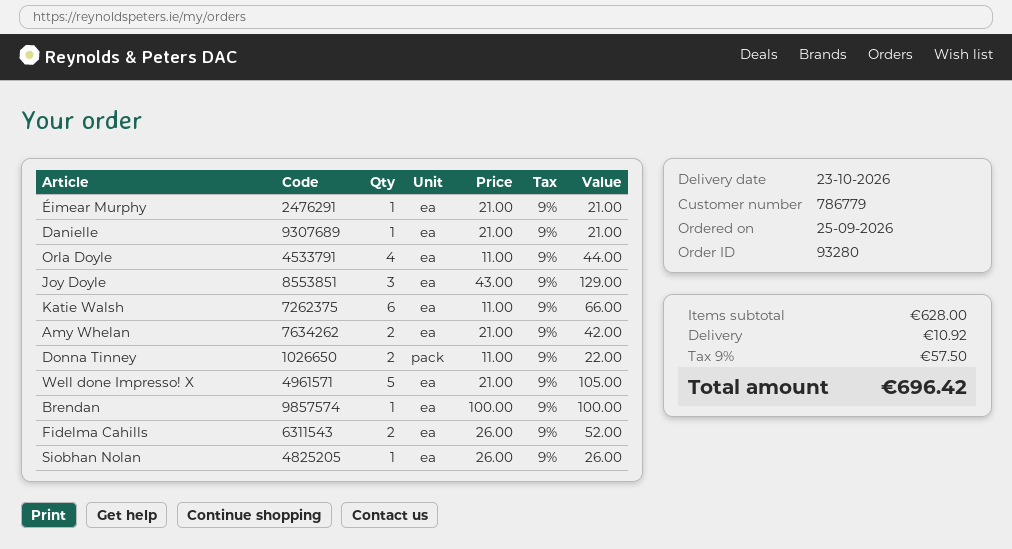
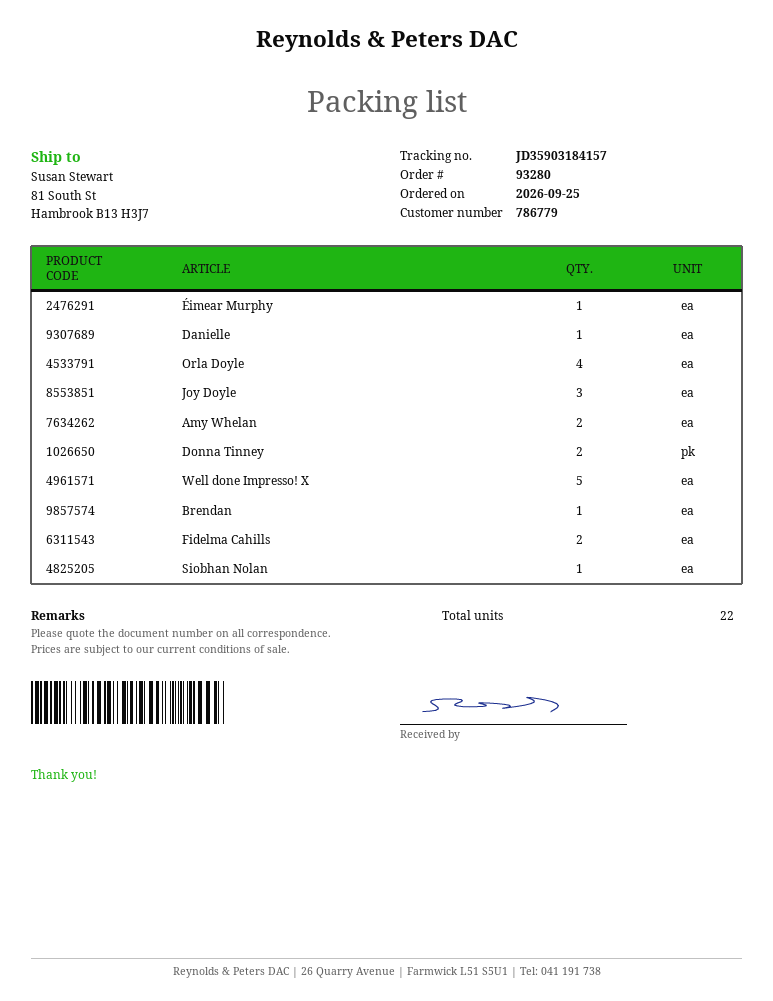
Katie Walsh: 6 -> none

